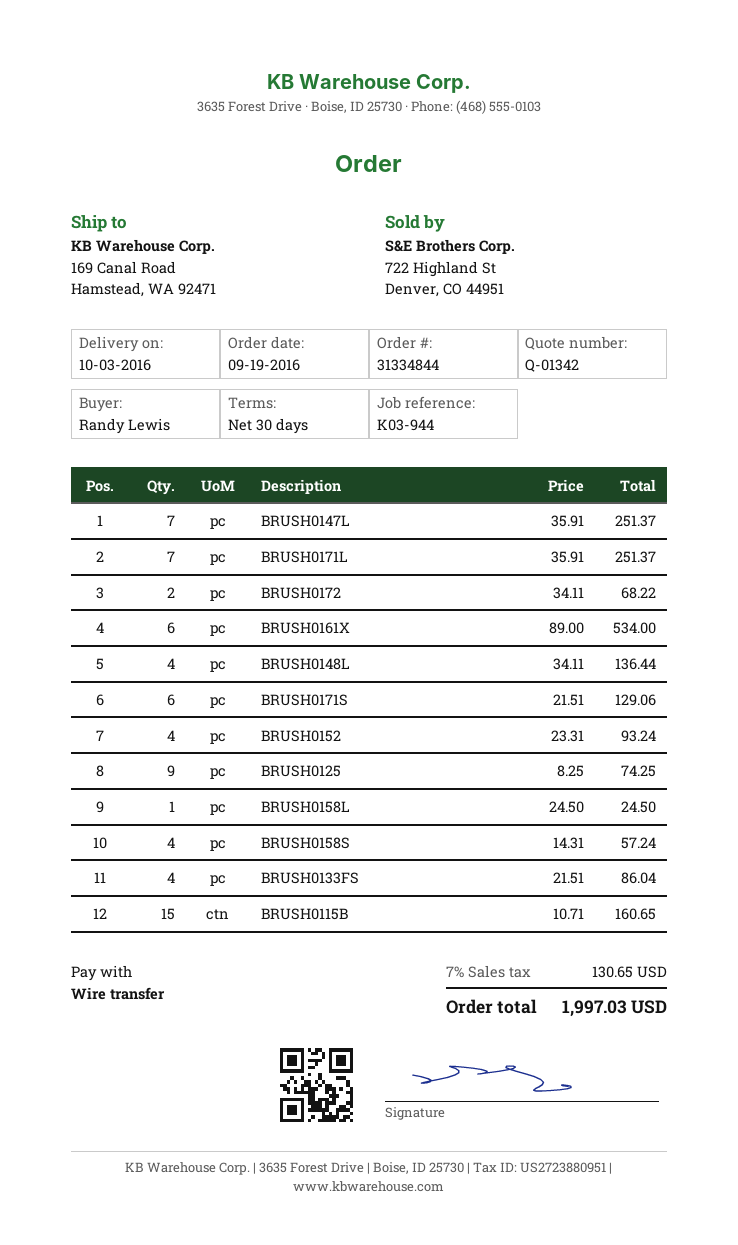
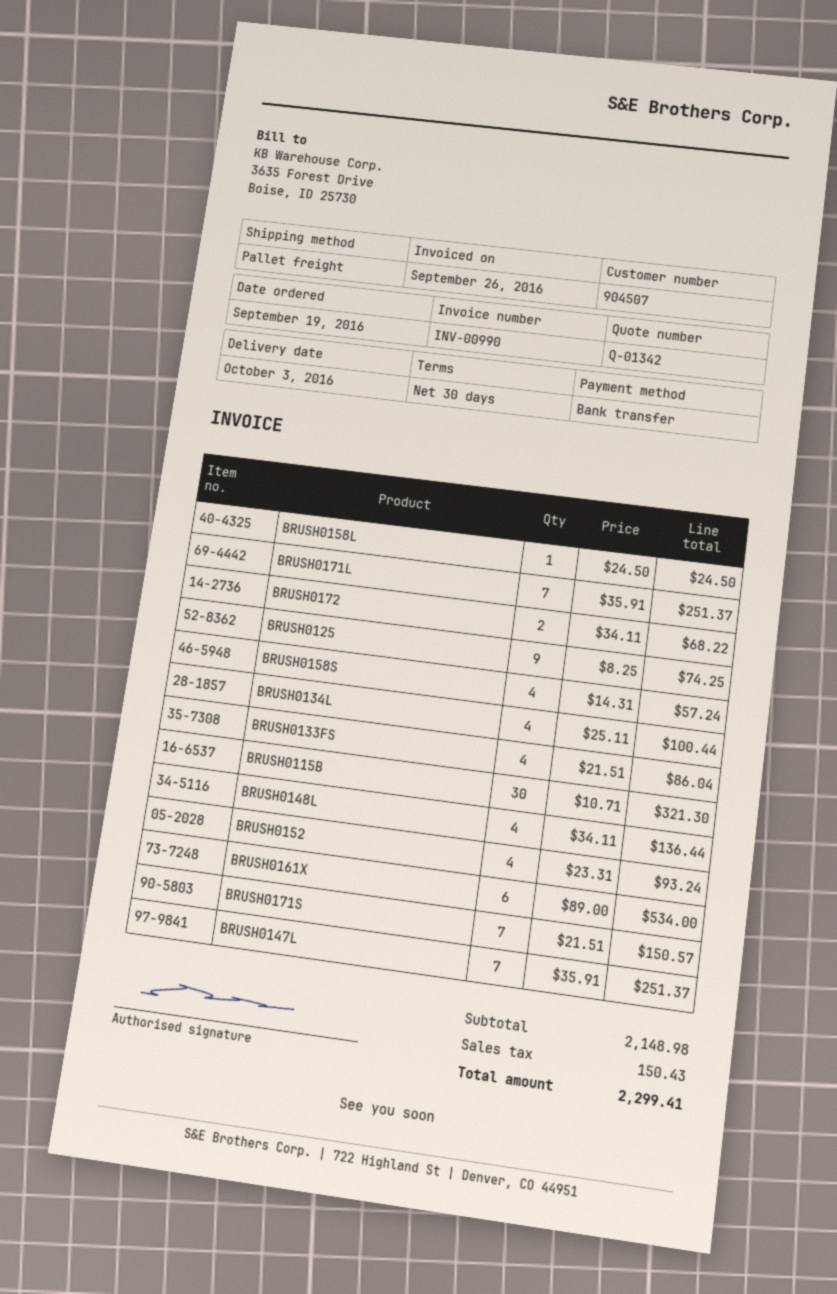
BRUSH0171S: 6 x 21.51 = 129.06 -> 7 x 21.51 = 150.57
BRUSH0115B: 15 x 10.71 = 160.65 -> 30 x 10.71 = 321.30
BRUSH0134L: none -> 4 x 25.11 = 100.44
tax: 130.65 -> 150.43
total: 1997.03 -> 2299.41

